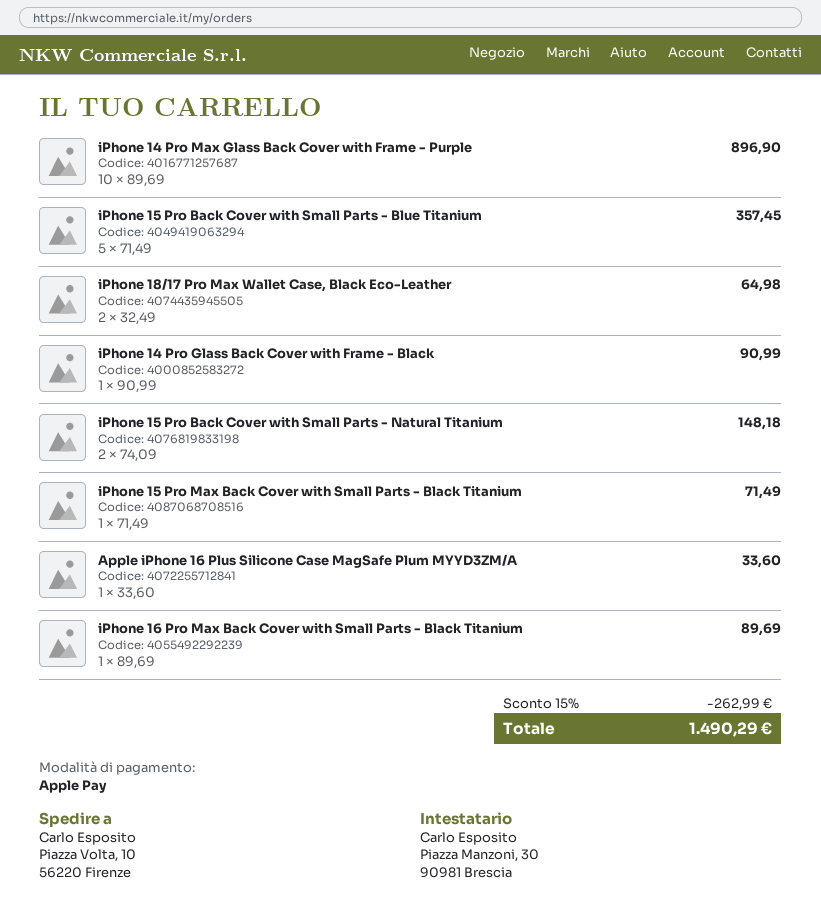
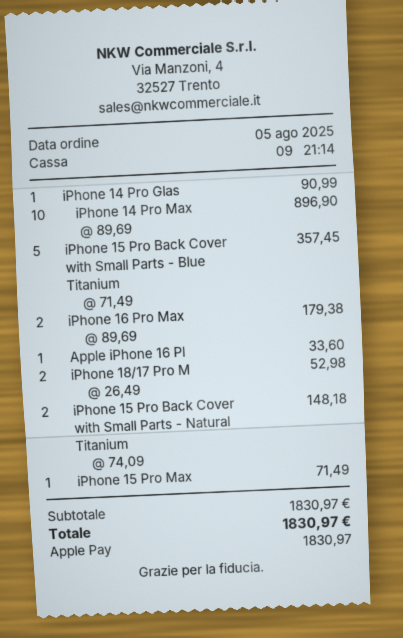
iPhone 18/17 Pro Max Wallet Case, Black Eco-Leather: 2 x 32.49 = 64.98 -> 2 x 26.49 = 52.98
iPhone 16 Pro Max Back Cover with Small Parts - Black Titanium: 1 x 89.69 = 89.69 -> 2 x 89.69 = 179.38
discount: 15% = 262.99 -> none
total: 1490.29 -> 1830.97

